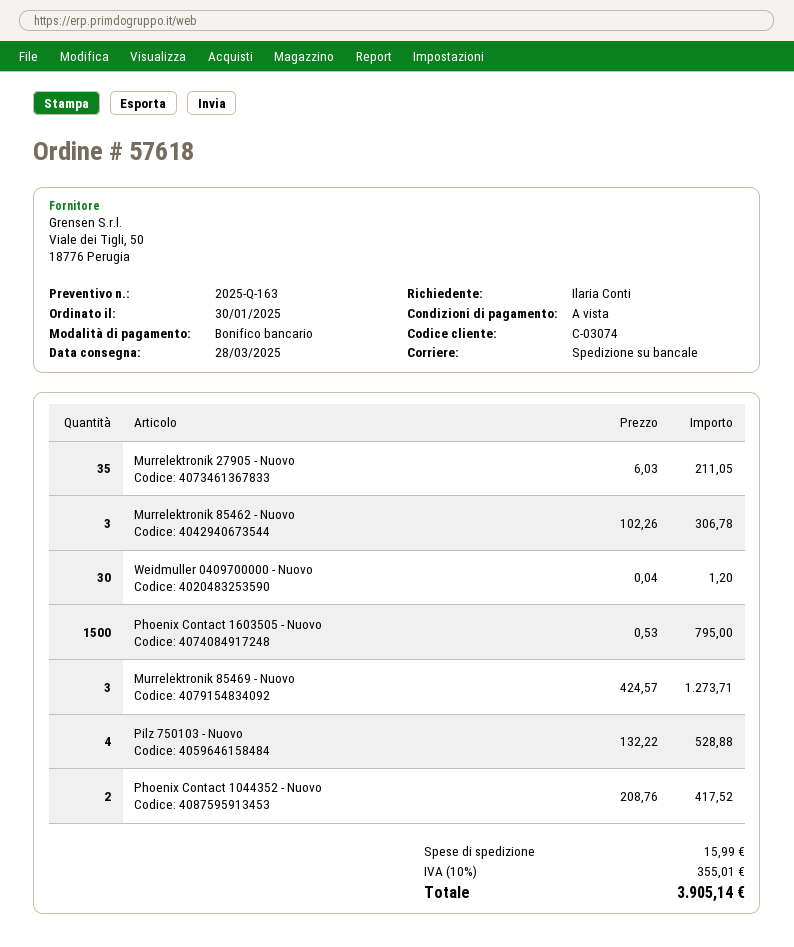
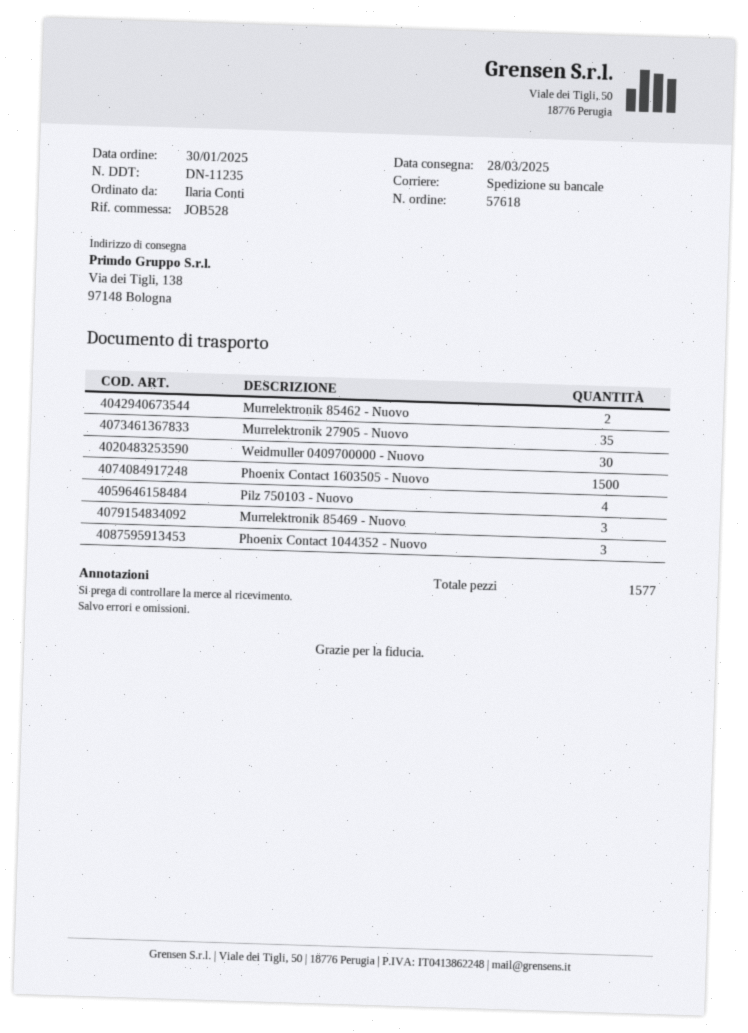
Murrelektronik 85462 - Nuovo: 3 -> 2
Phoenix Contact 1044352 - Nuovo: 2 -> 3

